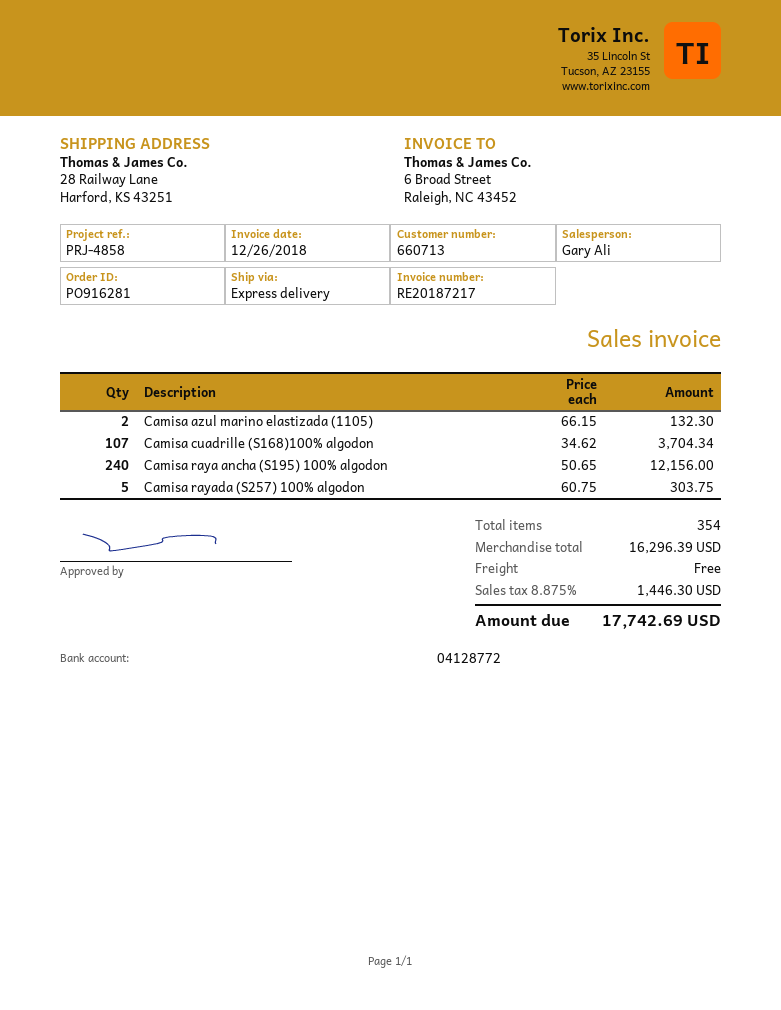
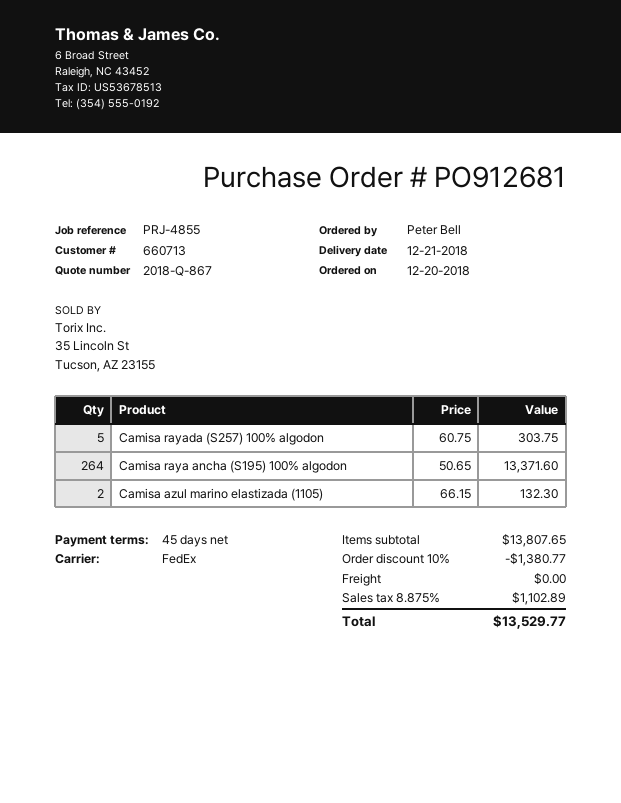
order number: PO916281 -> PO912681
reference: PRJ-4858 -> PRJ-4855
shipping method: express -> FedEx
Camisa cuadrille (S168)100% algodon: 107 x 34.62 = 3704.34 -> none
Camisa raya ancha (S195) 100% algodon: 240 x 50.65 = 12156.00 -> 264 x 50.65 = 13371.60
subtotal: 16296.39 -> 13807.65
discount: none -> 10% = 1380.77
tax: 8.875% = 1446.30 -> 8.875% = 1102.89
total: 17742.69 -> 13529.77

